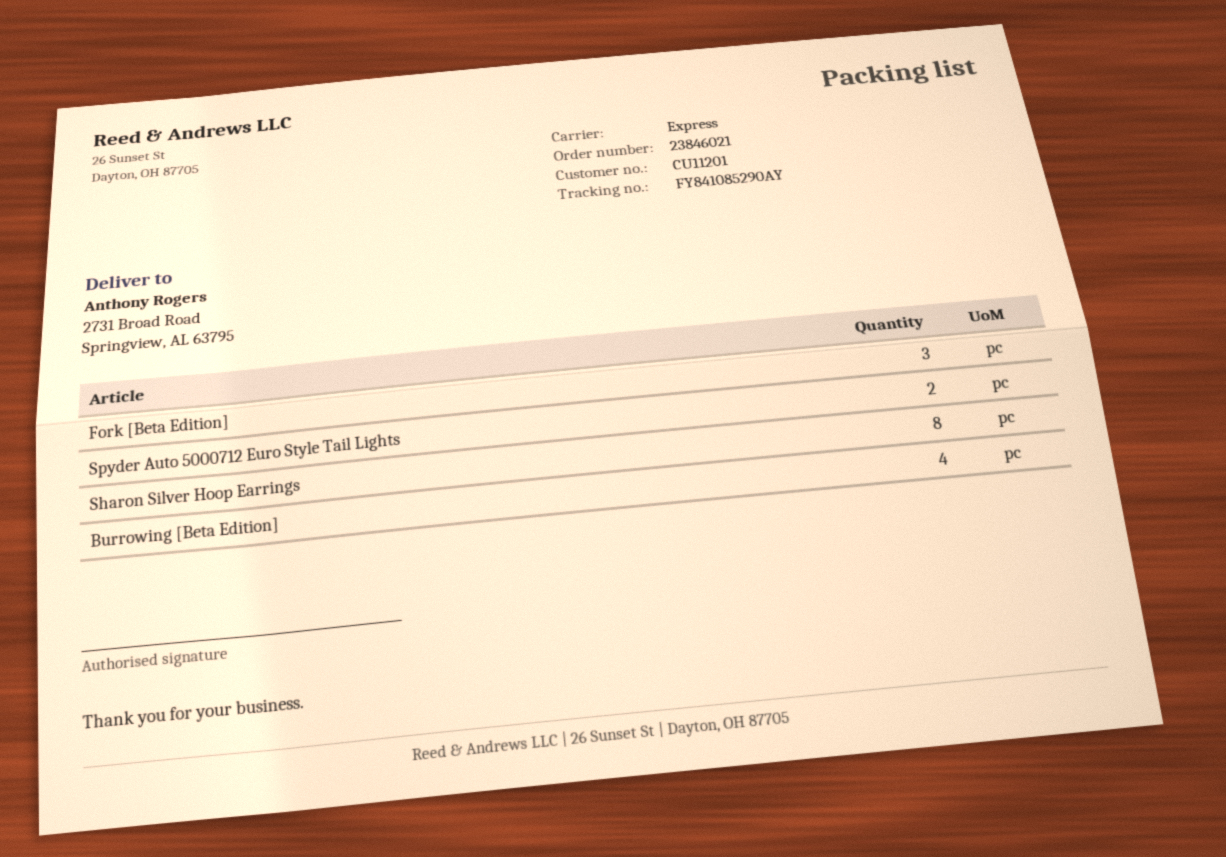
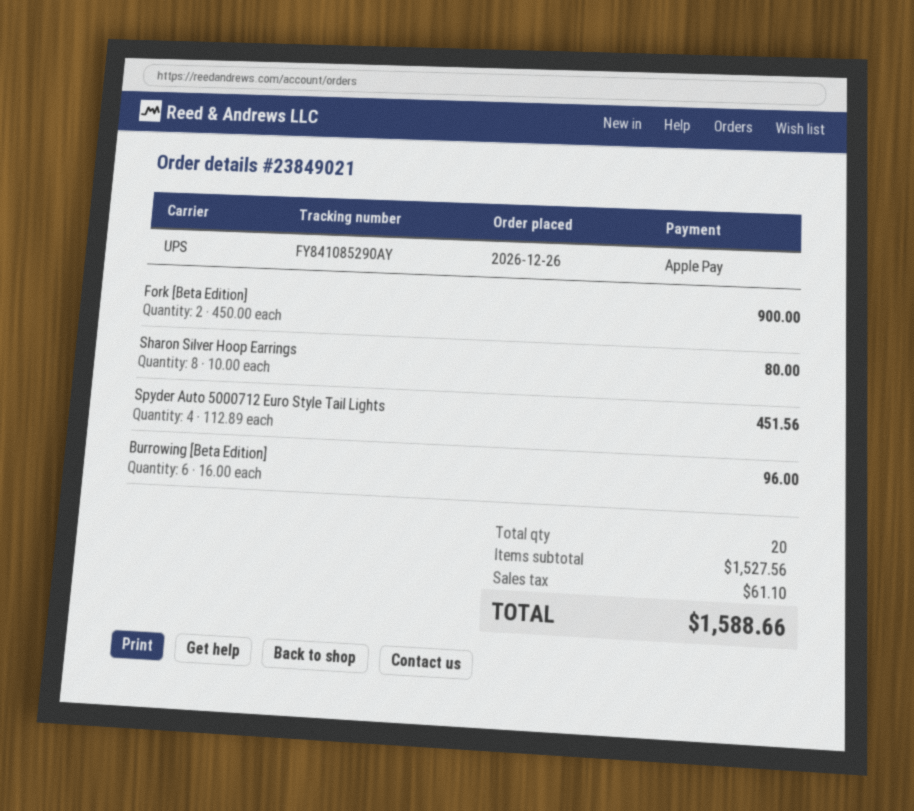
order number: 23846021 -> 23849021
shipping method: express -> UPS
Fork [Beta Edition]: 3 -> 2
Spyder Auto 5000712 Euro Style Tail Lights: 2 -> 4
Burrowing [Beta Edition]: 4 -> 6

